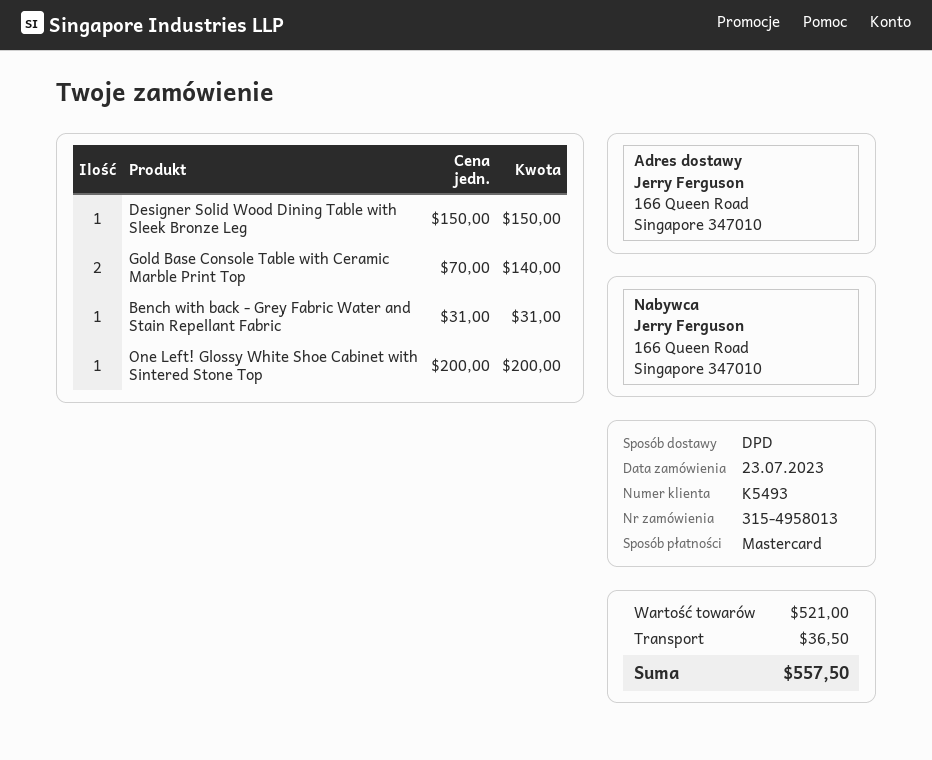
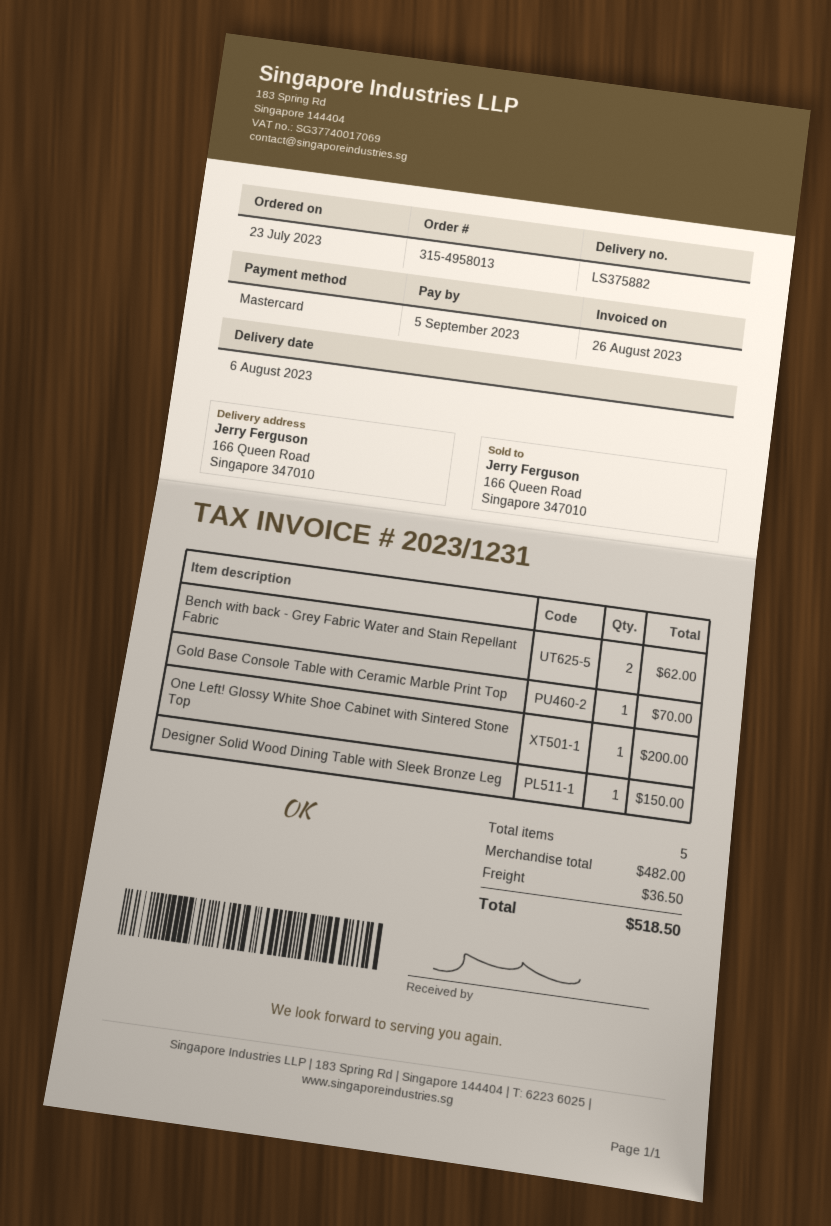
Gold Base Console Table with Ceramic Marble Print Top: 2 for 140.00 -> 1 for 70.00
Bench with back - Grey Fabric Water and Stain Repellant Fabric: 1 for 31.00 -> 2 for 62.00
subtotal: 521.00 -> 482.00
total: 557.50 -> 518.50

